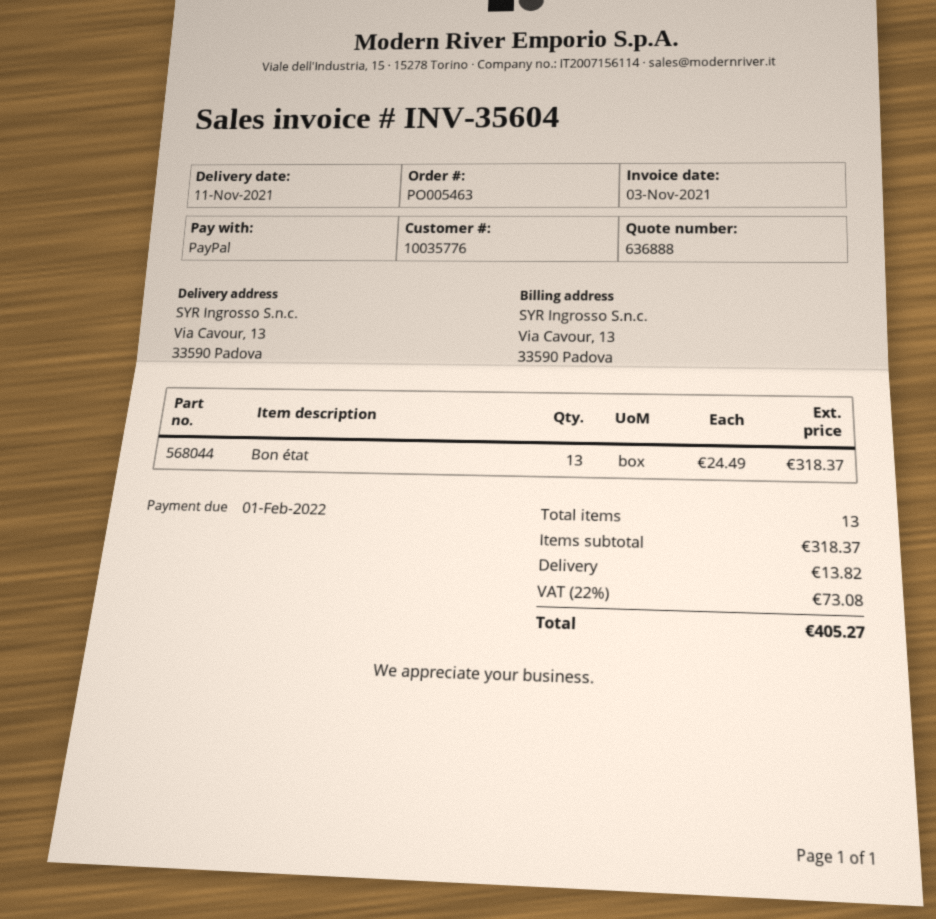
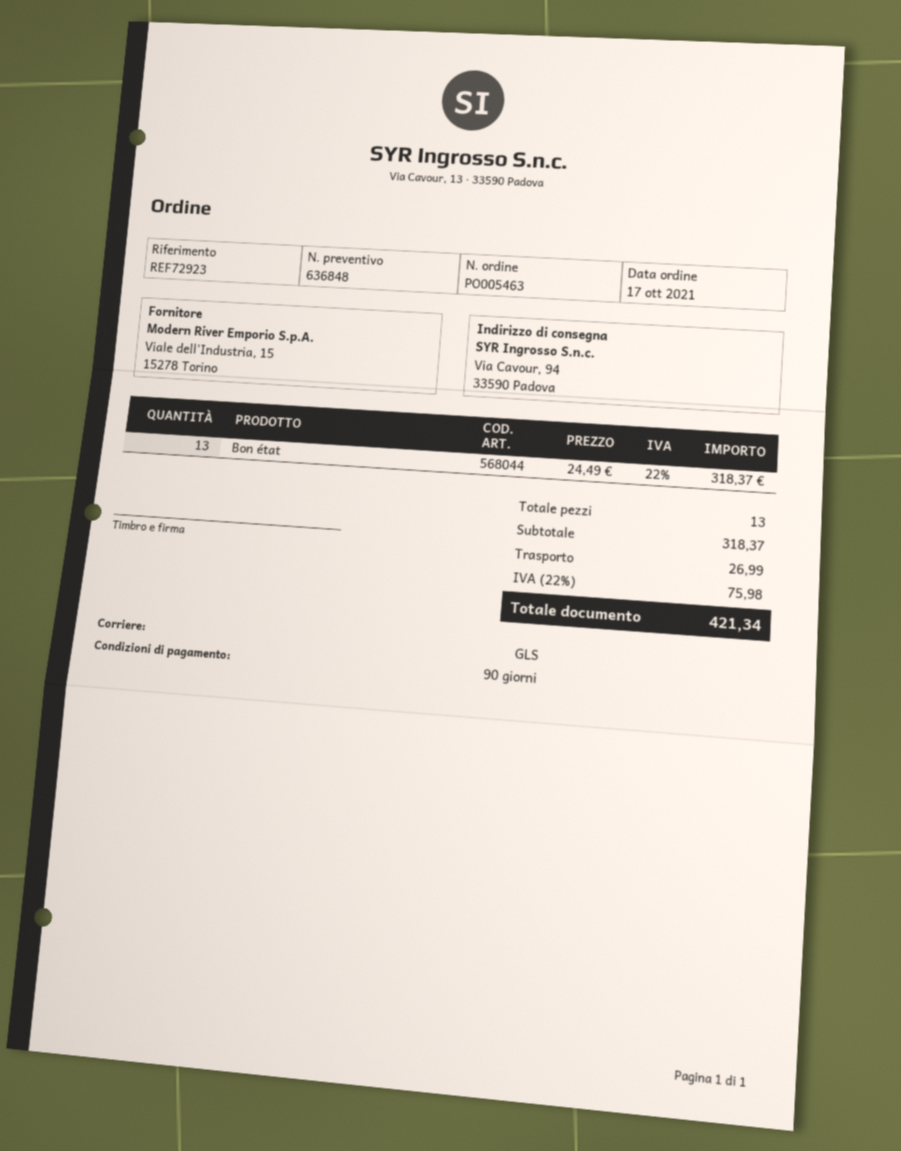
quote number: 636888 -> 636848
ship to: Via Cavour, 13, 33590 Padova -> Via Cavour, 94, 33590 Padova
shipping: 13.82 -> 26.99
tax: 22% = 73.08 -> 22% = 75.98
total: 405.27 -> 421.34

